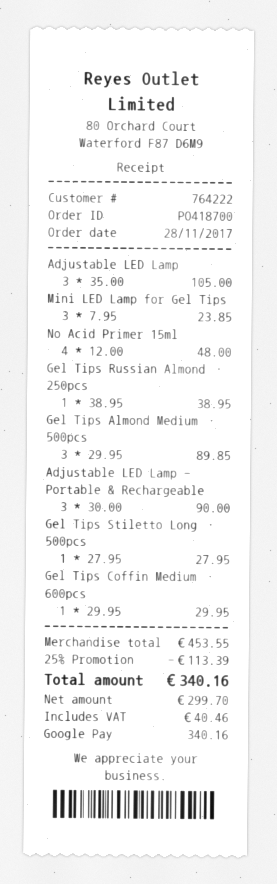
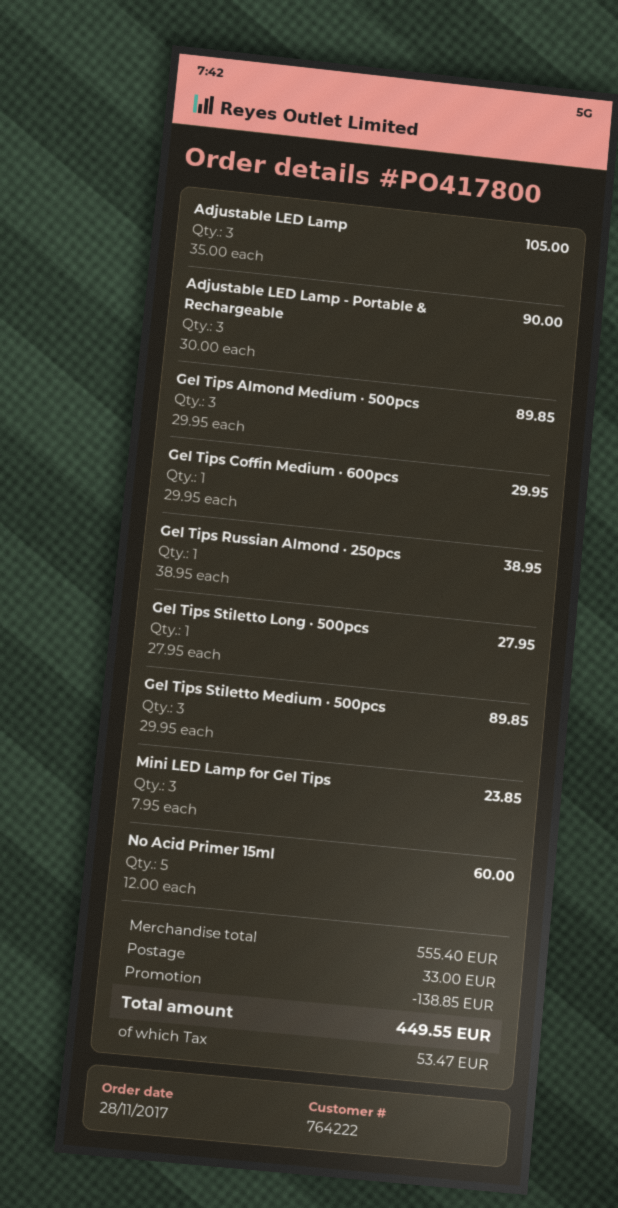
order number: PO418700 -> PO417800
No Acid Primer 15ml: 4 x 12.00 = 48.00 -> 5 x 12.00 = 60.00
Gel Tips Stiletto Medium · 500pcs: none -> 3 x 29.95 = 89.85
subtotal: 453.55 -> 555.40
discount: 113.39 -> 138.85
shipping: none -> 33.00
tax: 40.46 -> 53.47
total: 340.16 -> 449.55

